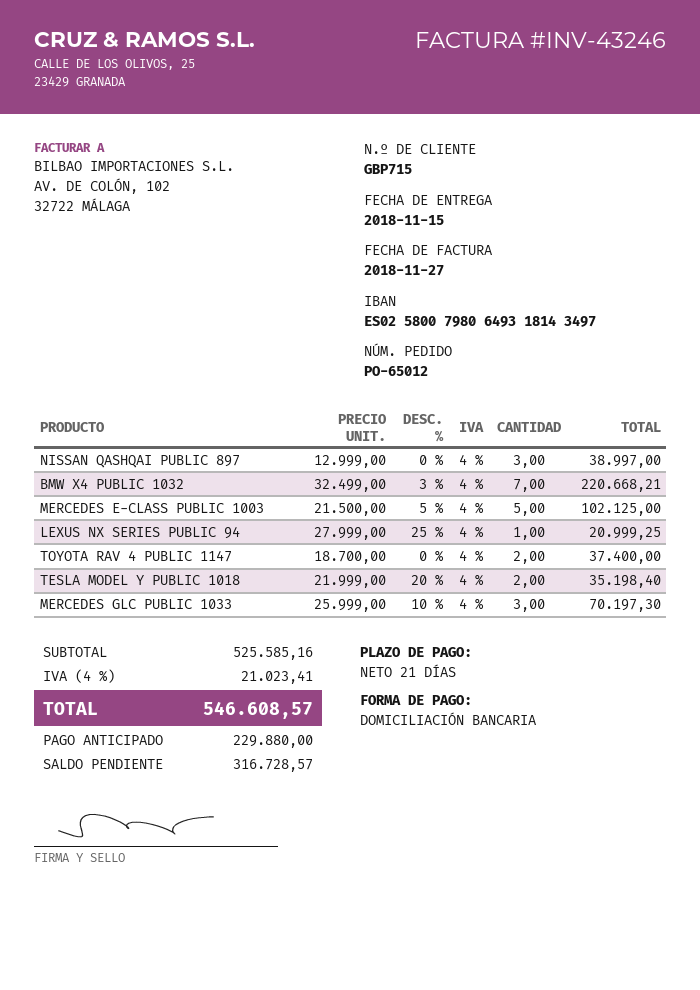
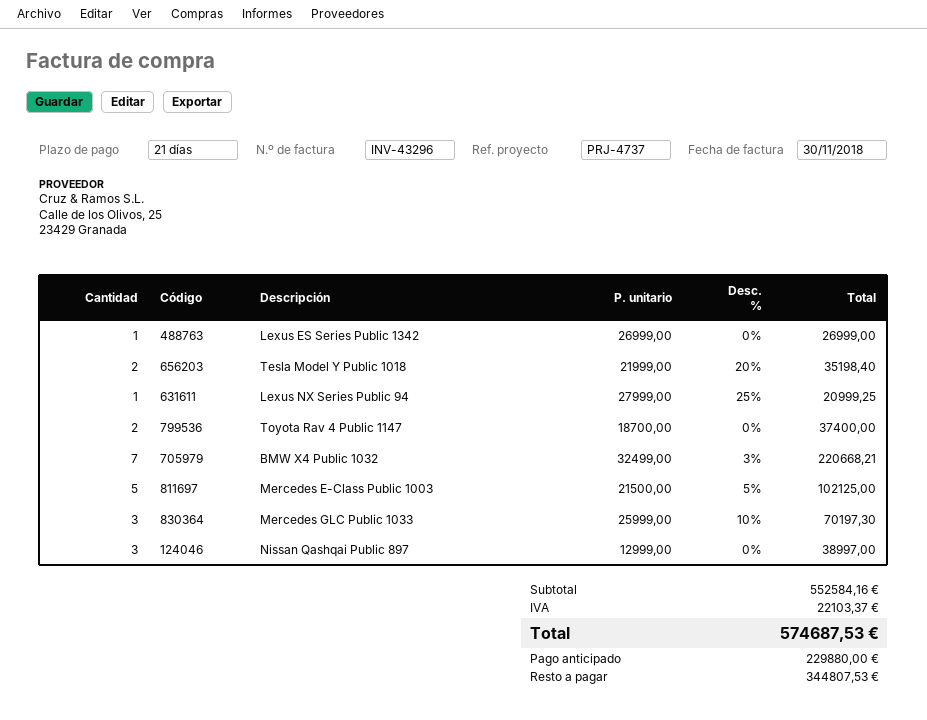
invoice number: INV-43246 -> INV-43296
invoice date: 2018-11-27 -> 2018-11-30
Lexus ES Series Public 1342: none -> 1 x 26999.00 = 26999.00
subtotal: 525585.16 -> 552584.16
tax: 21023.41 -> 22103.37
total: 546608.57 -> 574687.53
balance: 316728.57 -> 344807.53

